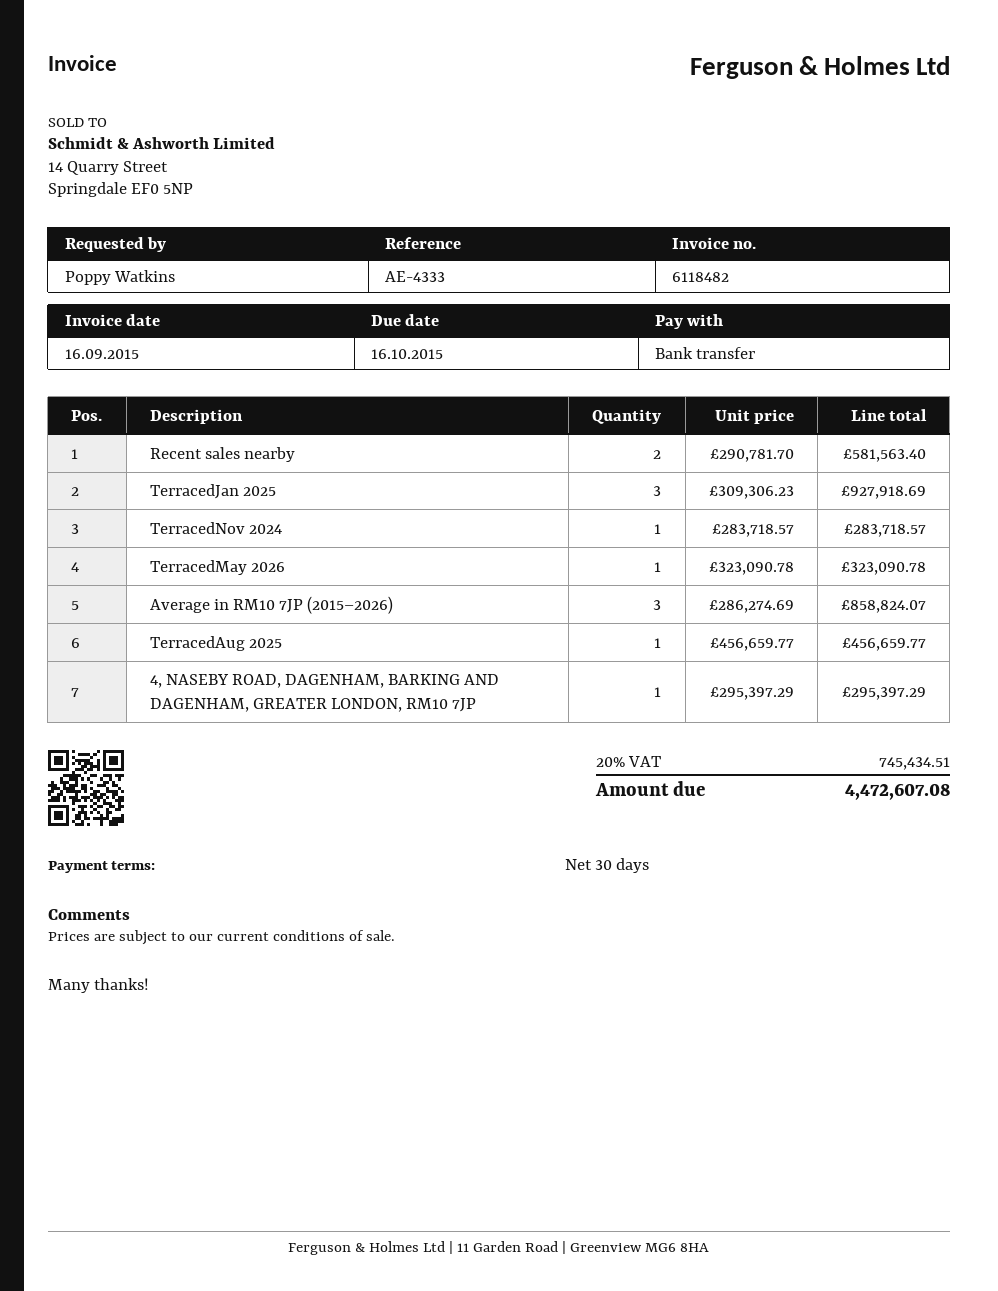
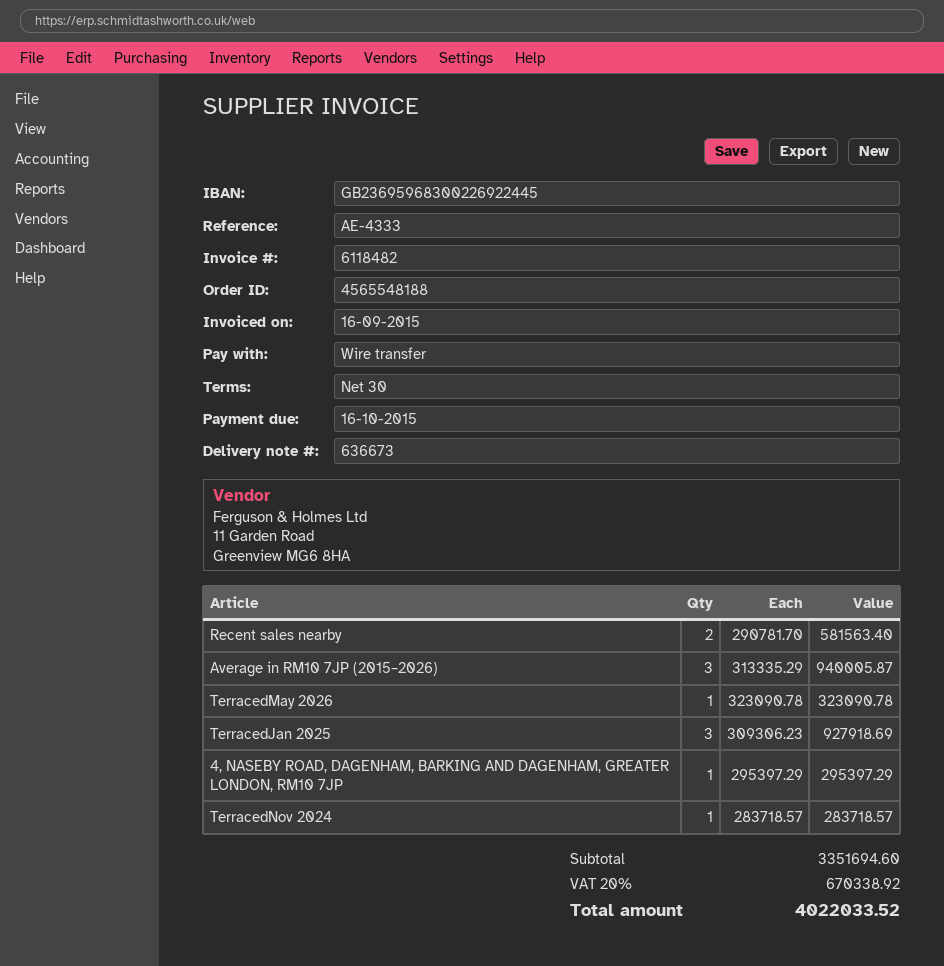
Average in RM10 7JP (2015–2026): 3 x 286274.69 = 858824.07 -> 3 x 313335.29 = 940005.87
TerracedAug 2025: 1 x 456659.77 = 456659.77 -> none
tax: 20% = 745434.51 -> 20% = 670338.92
total: 4472607.08 -> 4022033.52

